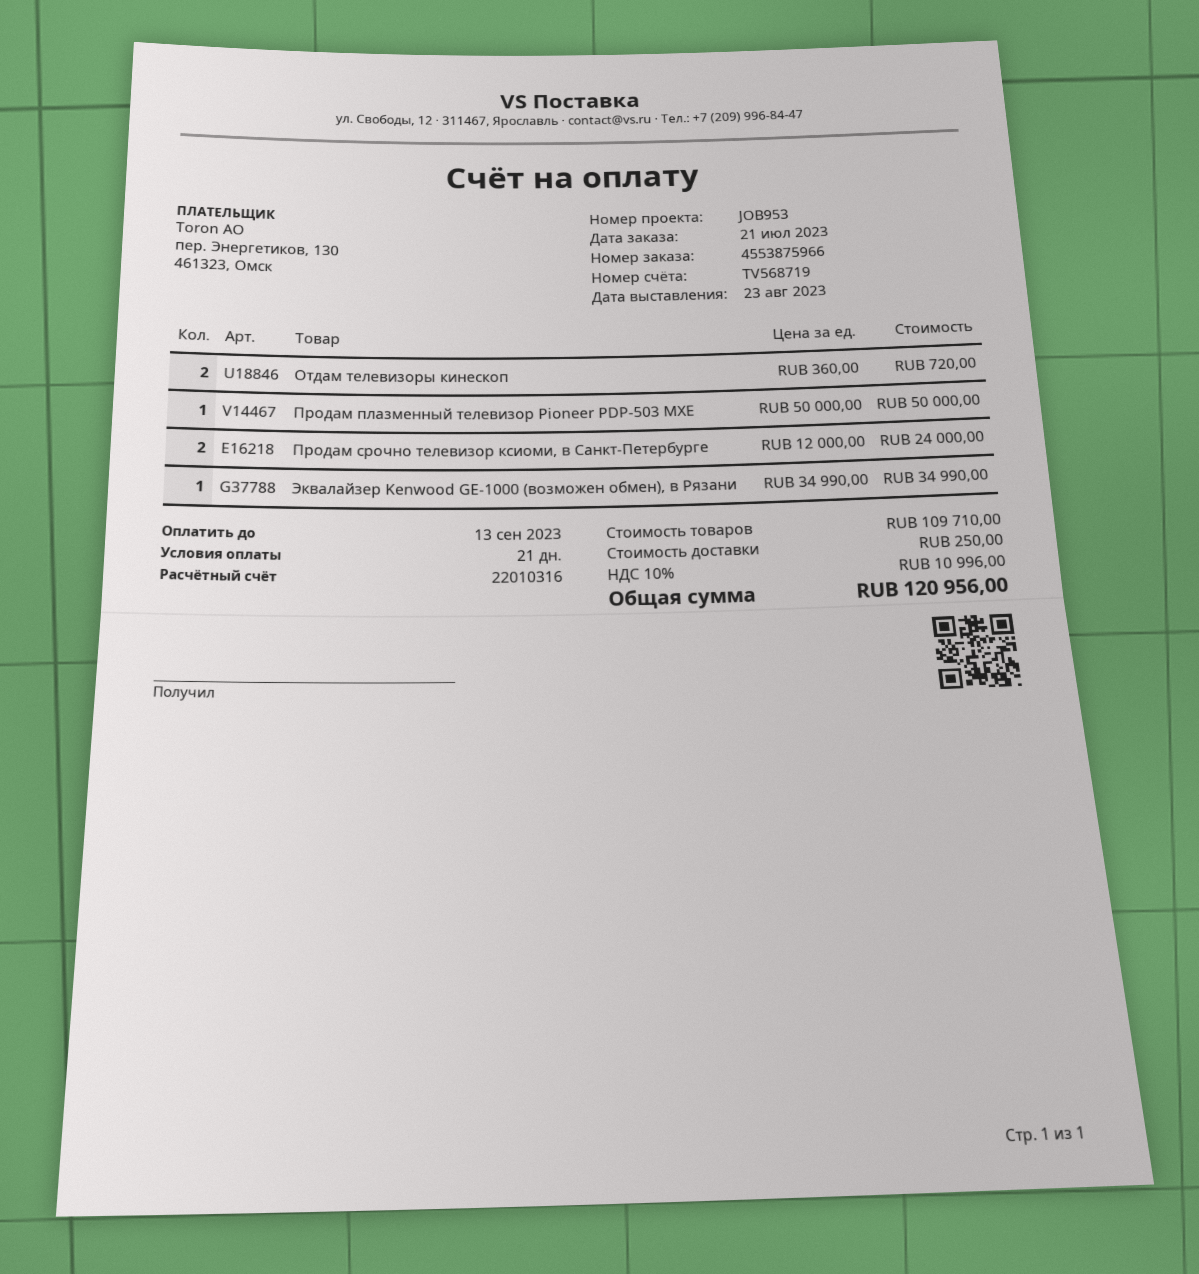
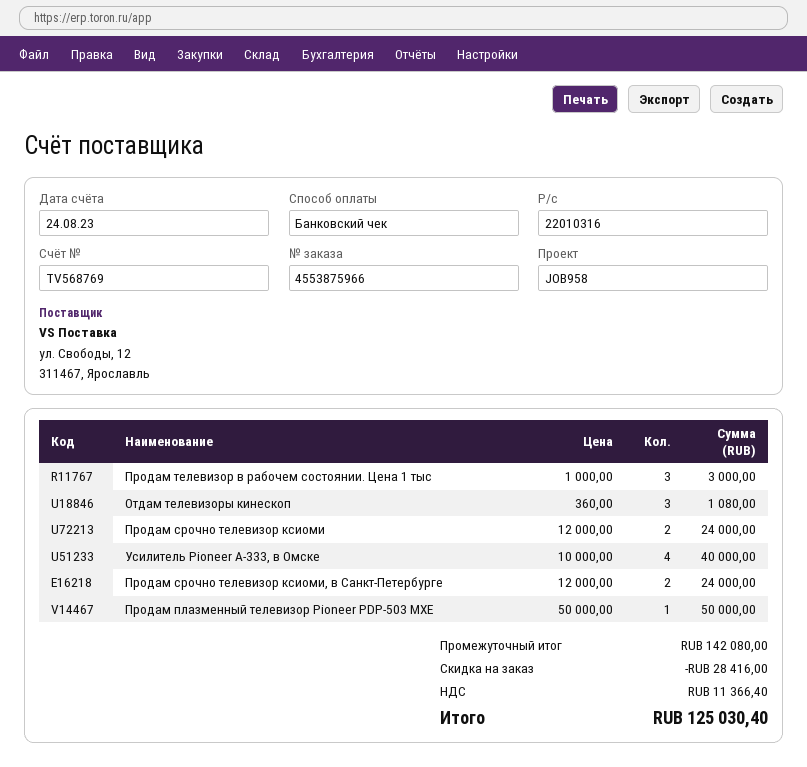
invoice number: TV568719 -> TV568769
invoice date: 2023-08-23 -> 2023-08-24
reference: JOB953 -> JOB958
Отдам телевизоры кинескоп: 2 x 360.00 = 720.00 -> 3 x 360.00 = 1080.00
Эквалайзер Kenwood GE-1000 (возможен обмен), в Рязани: 1 x 34990.00 = 34990.00 -> none
Продам телевизор в рабочем состоянии. Цена 1 тыс: none -> 3 x 1000.00 = 3000.00
Продам срочно телевизор ксиоми: none -> 2 x 12000.00 = 24000.00
Усилитель Pioneer A-333, в Омске: none -> 4 x 10000.00 = 40000.00
subtotal: 109710.00 -> 142080.00
discount: none -> 28416.00
shipping: 250.00 -> none
tax: 10996.00 -> 11366.40
total: 120956.00 -> 125030.40

